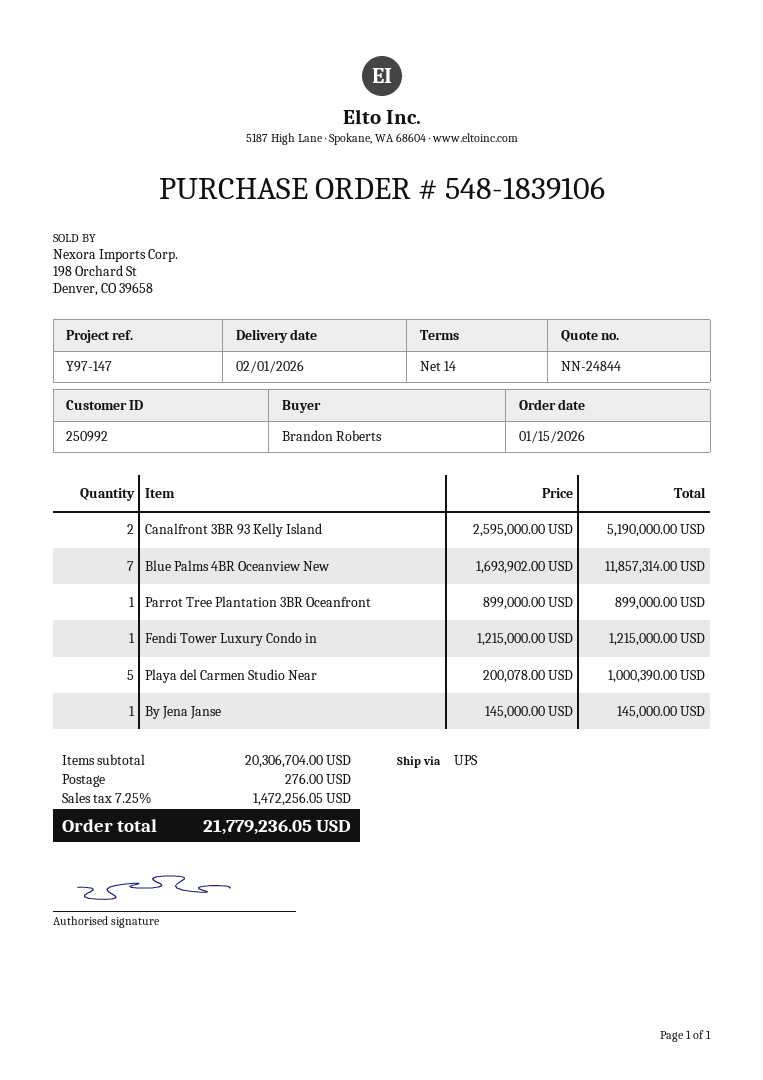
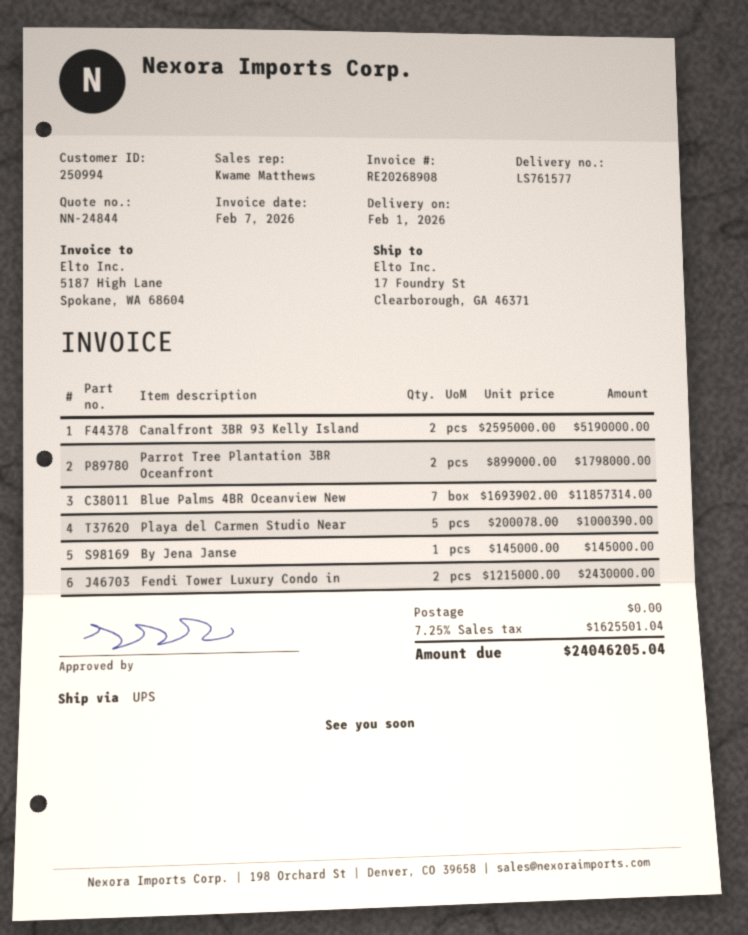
customer number: 250992 -> 250994
Parrot Tree Plantation 3BR Oceanfront: 1 x 899000.00 = 899000.00 -> 2 x 899000.00 = 1798000.00
Fendi Tower Luxury Condo in: 1 x 1215000.00 = 1215000.00 -> 2 x 1215000.00 = 2430000.00
shipping: 276.00 -> 0.00
tax: 7.25% = 1472256.05 -> 7.25% = 1625501.04
total: 21779236.05 -> 24046205.04

